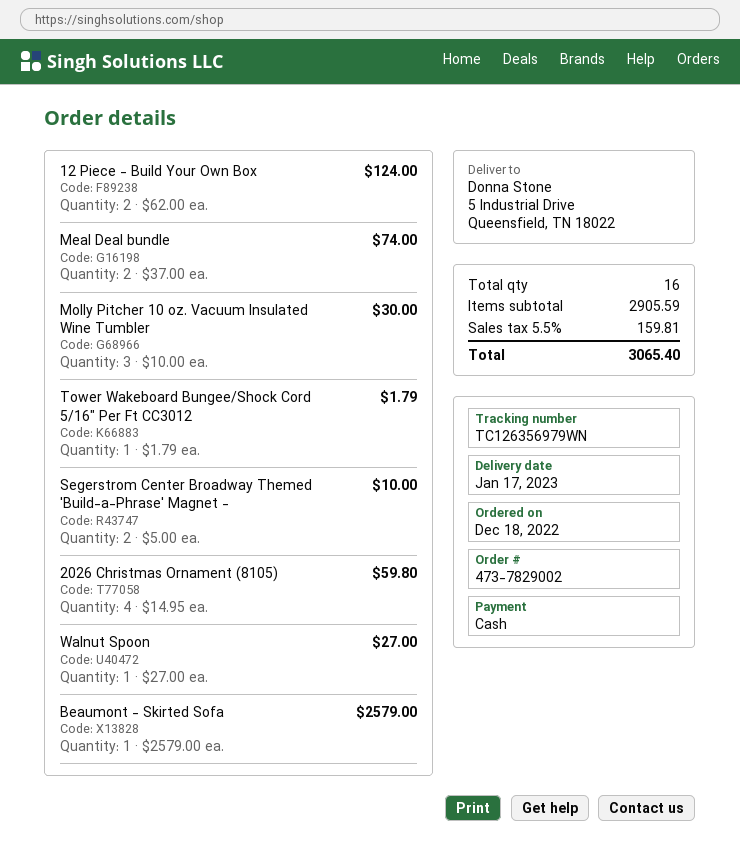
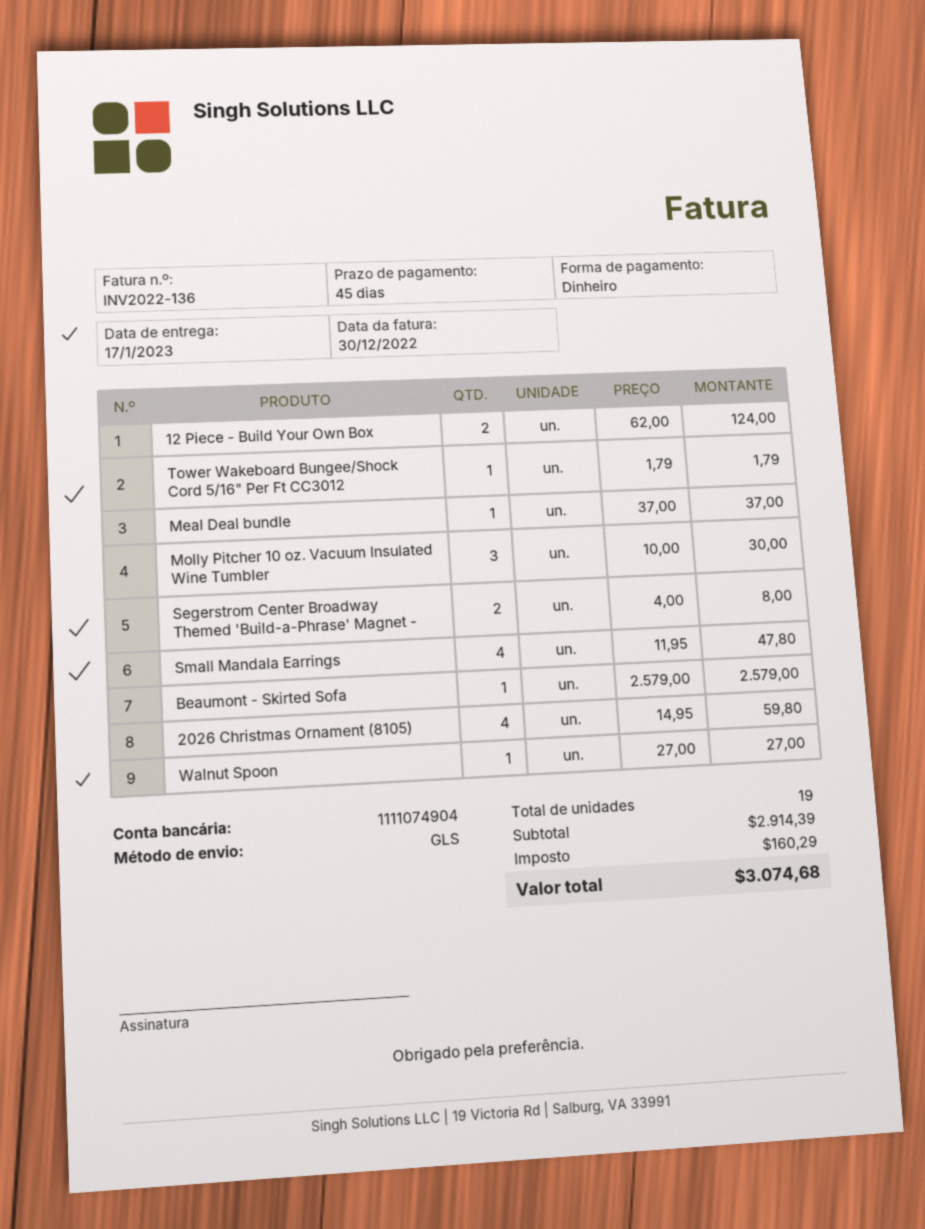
Meal Deal bundle: 2 x 37.00 = 74.00 -> 1 x 37.00 = 37.00
Segerstrom Center Broadway Themed 'Build-a-Phrase' Magnet -: 2 x 5.00 = 10.00 -> 2 x 4.00 = 8.00
Small Mandala Earrings: none -> 4 x 11.95 = 47.80
total quantity: 16 -> 19
subtotal: 2905.59 -> 2914.39
tax: 159.81 -> 160.29
total: 3065.40 -> 3074.68

